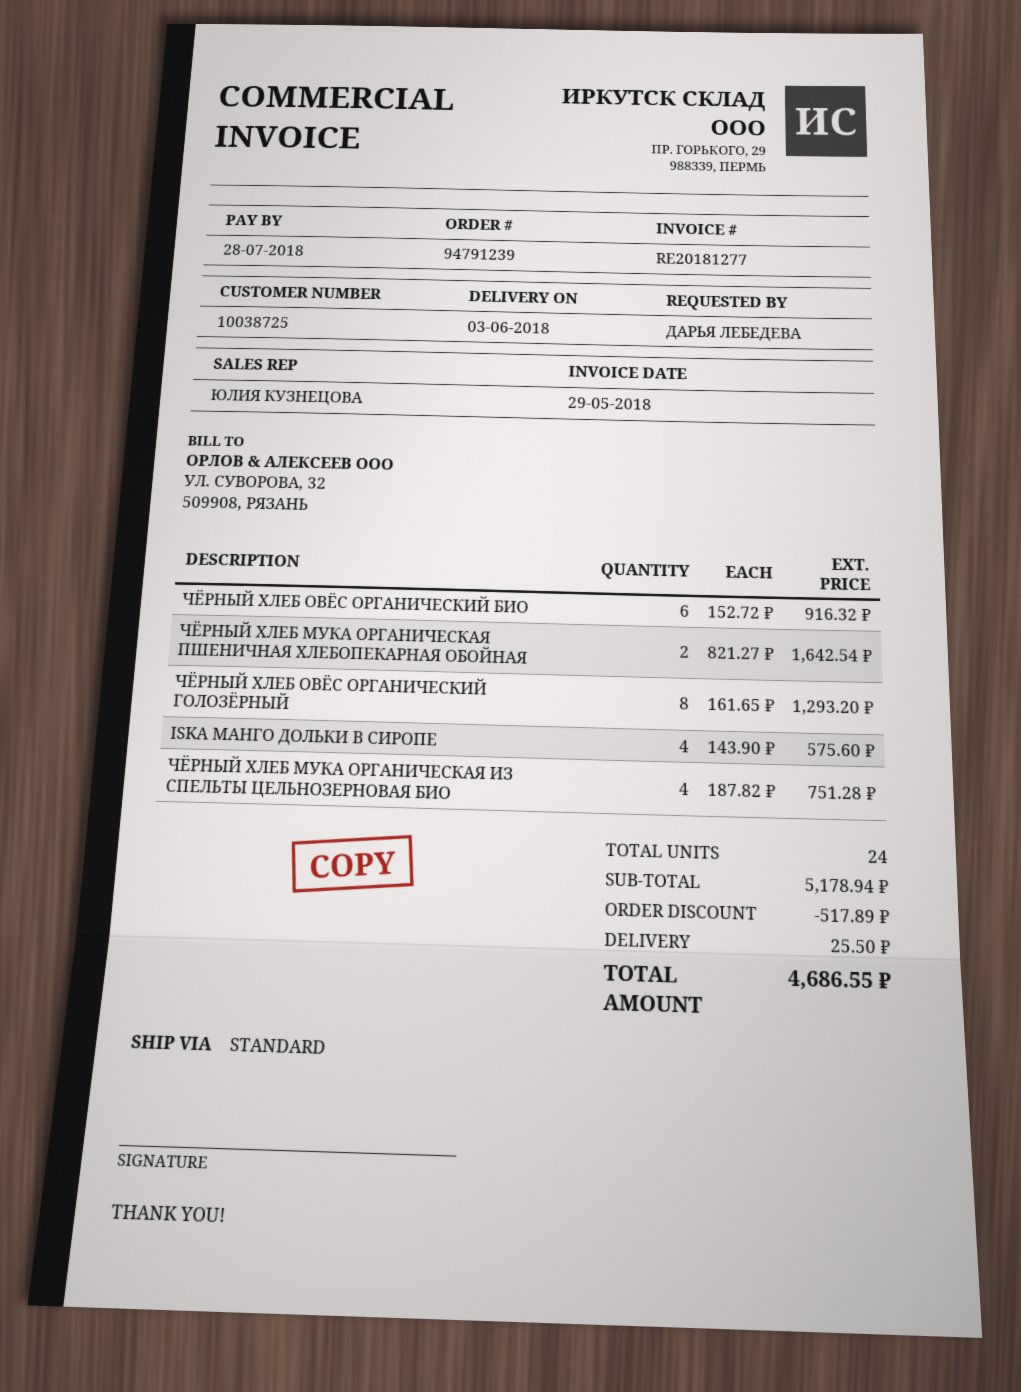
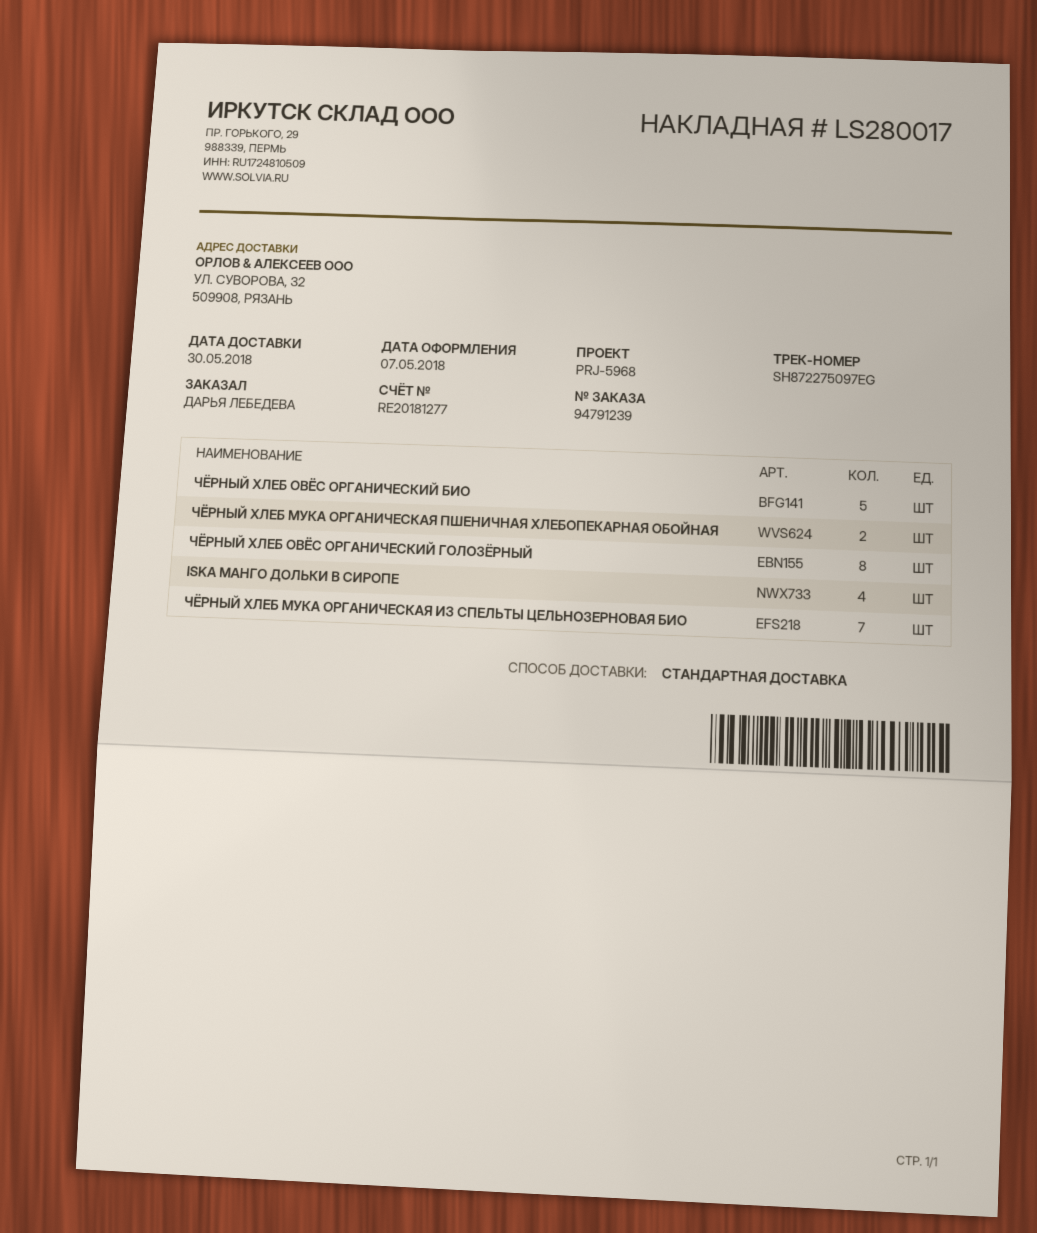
delivery date: 2018-06-03 -> 2018-05-30
ЧЁРНЫЙ ХЛЕБ ОВЁС ОРГАНИЧЕСКИЙ БИО: 6 -> 5
ЧЁРНЫЙ ХЛЕБ МУКА ОРГАНИЧЕСКАЯ ИЗ СПЕЛЬТЫ ЦЕЛЬНОЗЕРНОВАЯ БИО: 4 -> 7

